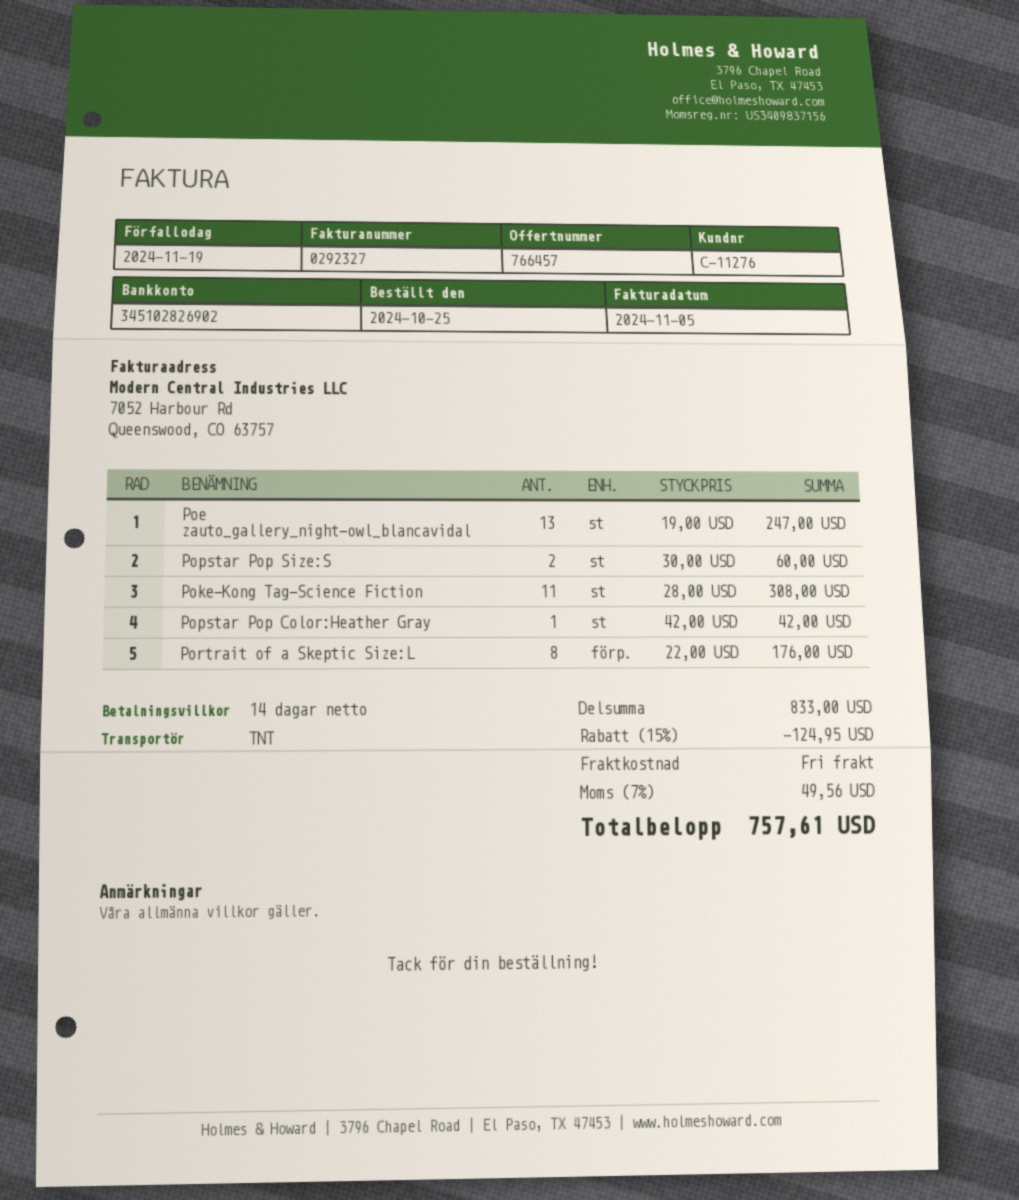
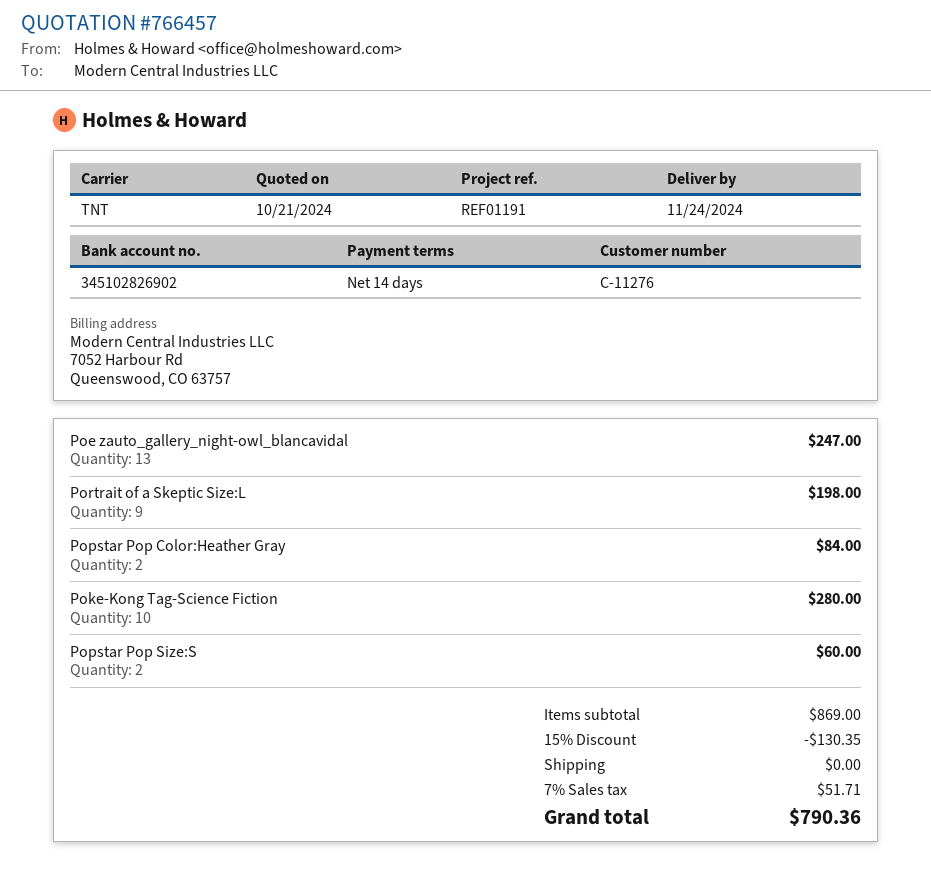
Poke-Kong Tag-Science Fiction: 11 for 308.00 -> 10 for 280.00
Popstar Pop Color:Heather Gray: 1 for 42.00 -> 2 for 84.00
Portrait of a Skeptic Size:L: 8 for 176.00 -> 9 for 198.00
subtotal: 833.00 -> 869.00
discount: 15% = 124.95 -> 15% = 130.35
tax: 7% = 49.56 -> 7% = 51.71
total: 757.61 -> 790.36

